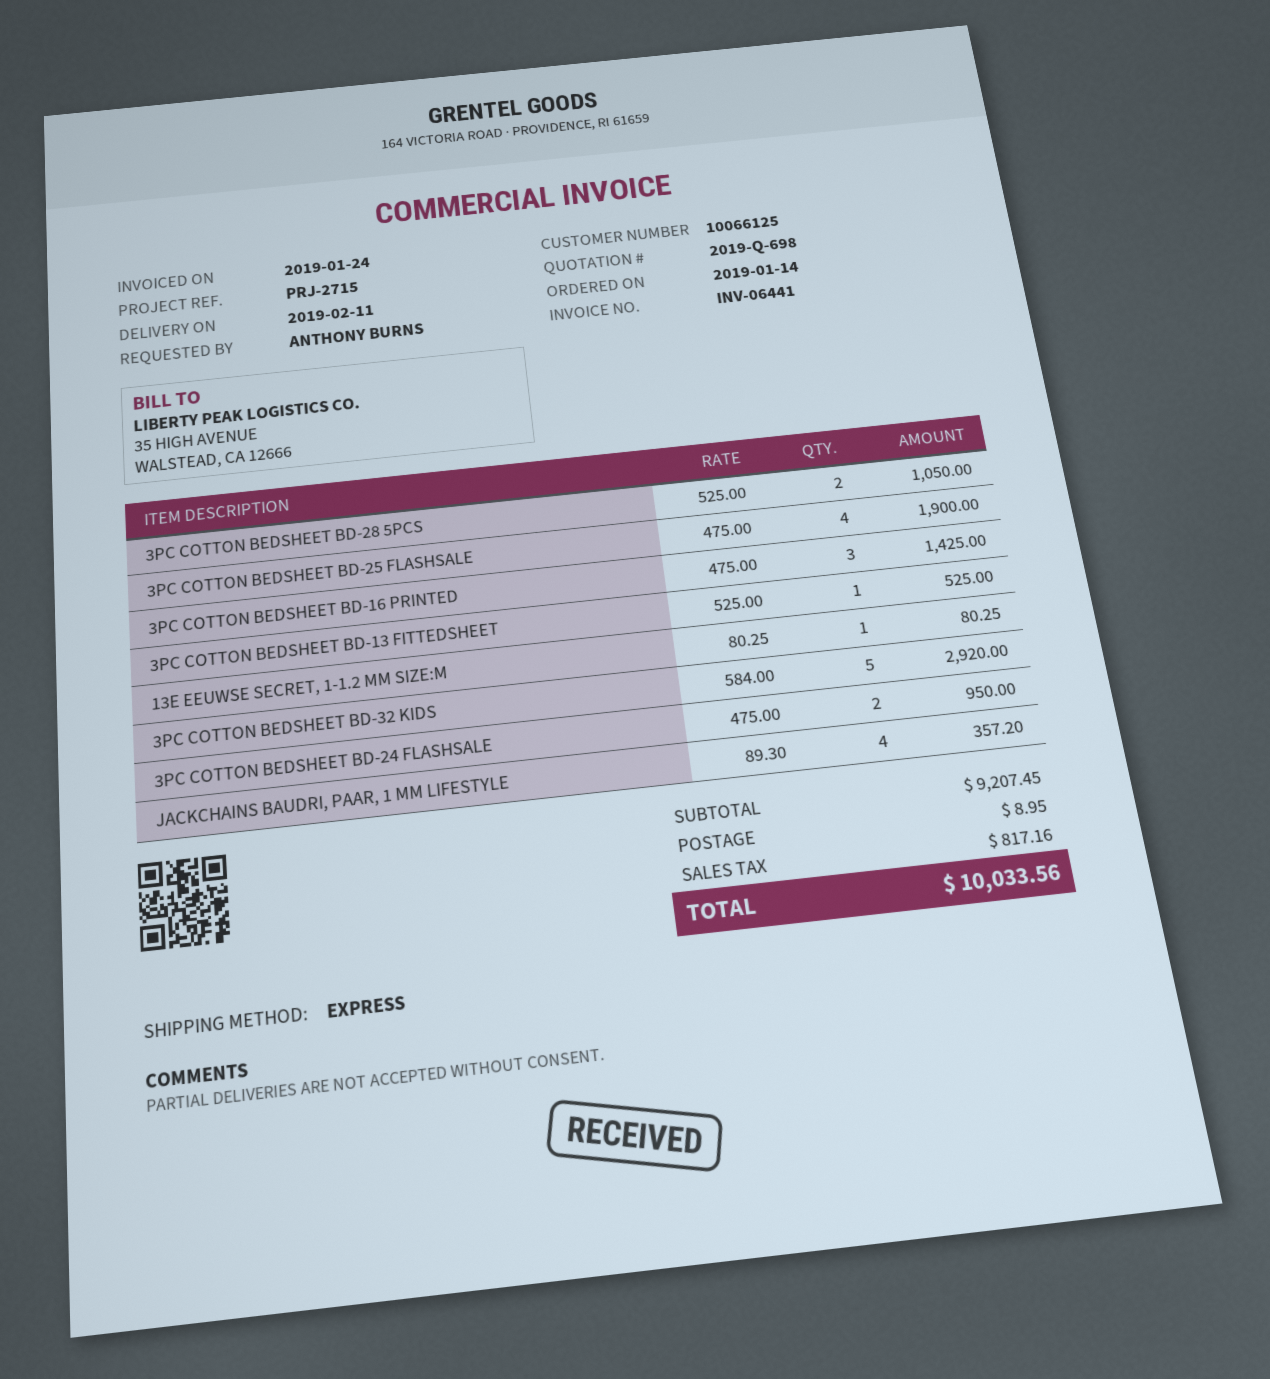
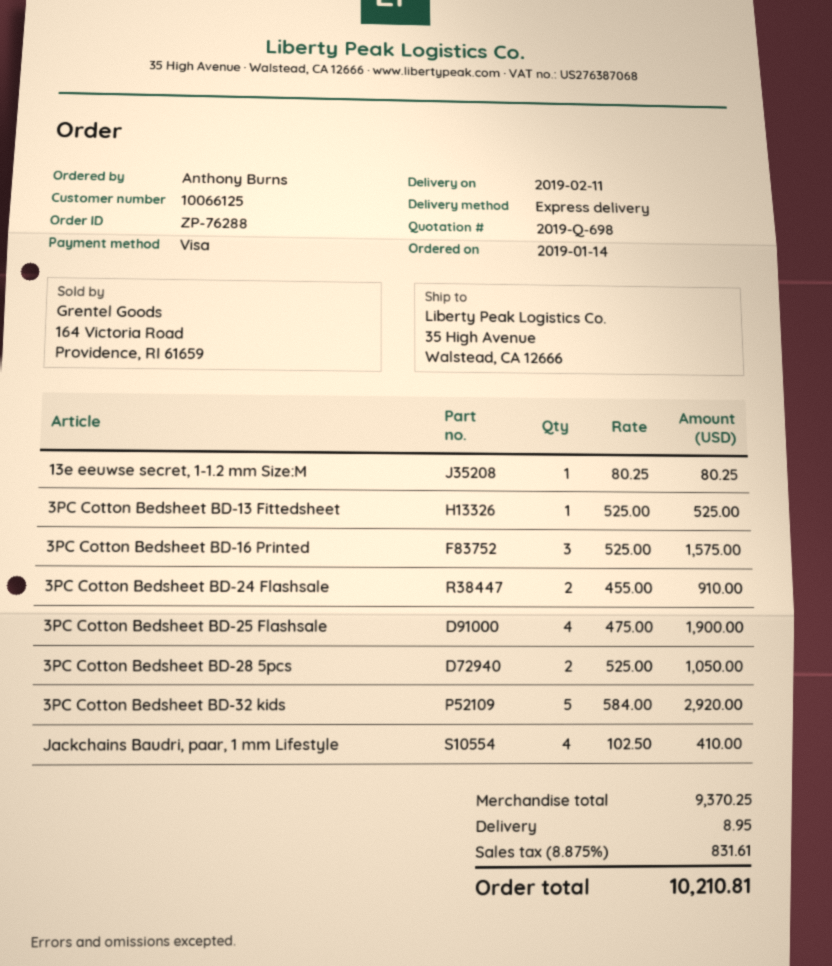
3PC COTTON BEDSHEET BD-16 PRINTED: 3 x 475.00 = 1425.00 -> 3 x 525.00 = 1575.00
3PC COTTON BEDSHEET BD-24 FLASHSALE: 2 x 475.00 = 950.00 -> 2 x 455.00 = 910.00
JACKCHAINS BAUDRI, PAAR, 1 MM LIFESTYLE: 4 x 89.30 = 357.20 -> 4 x 102.50 = 410.00
subtotal: 9207.45 -> 9370.25
tax: 817.16 -> 831.61
total: 10033.56 -> 10210.81

